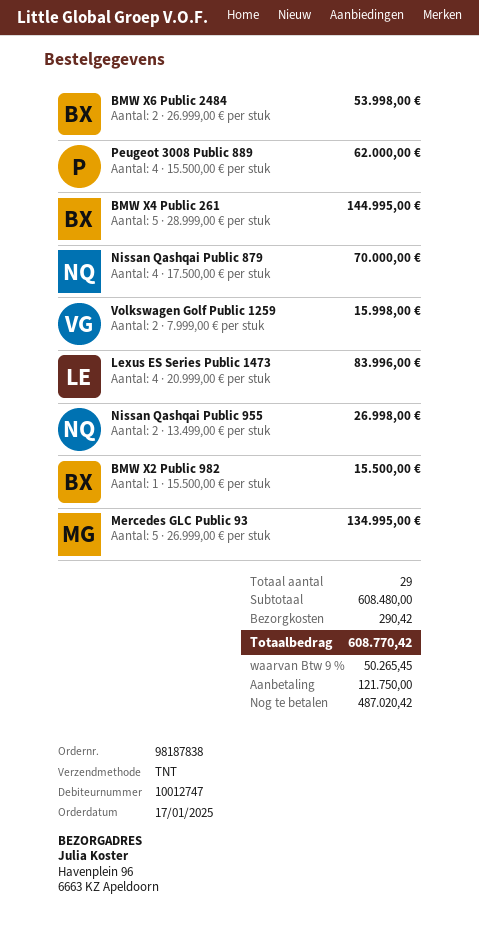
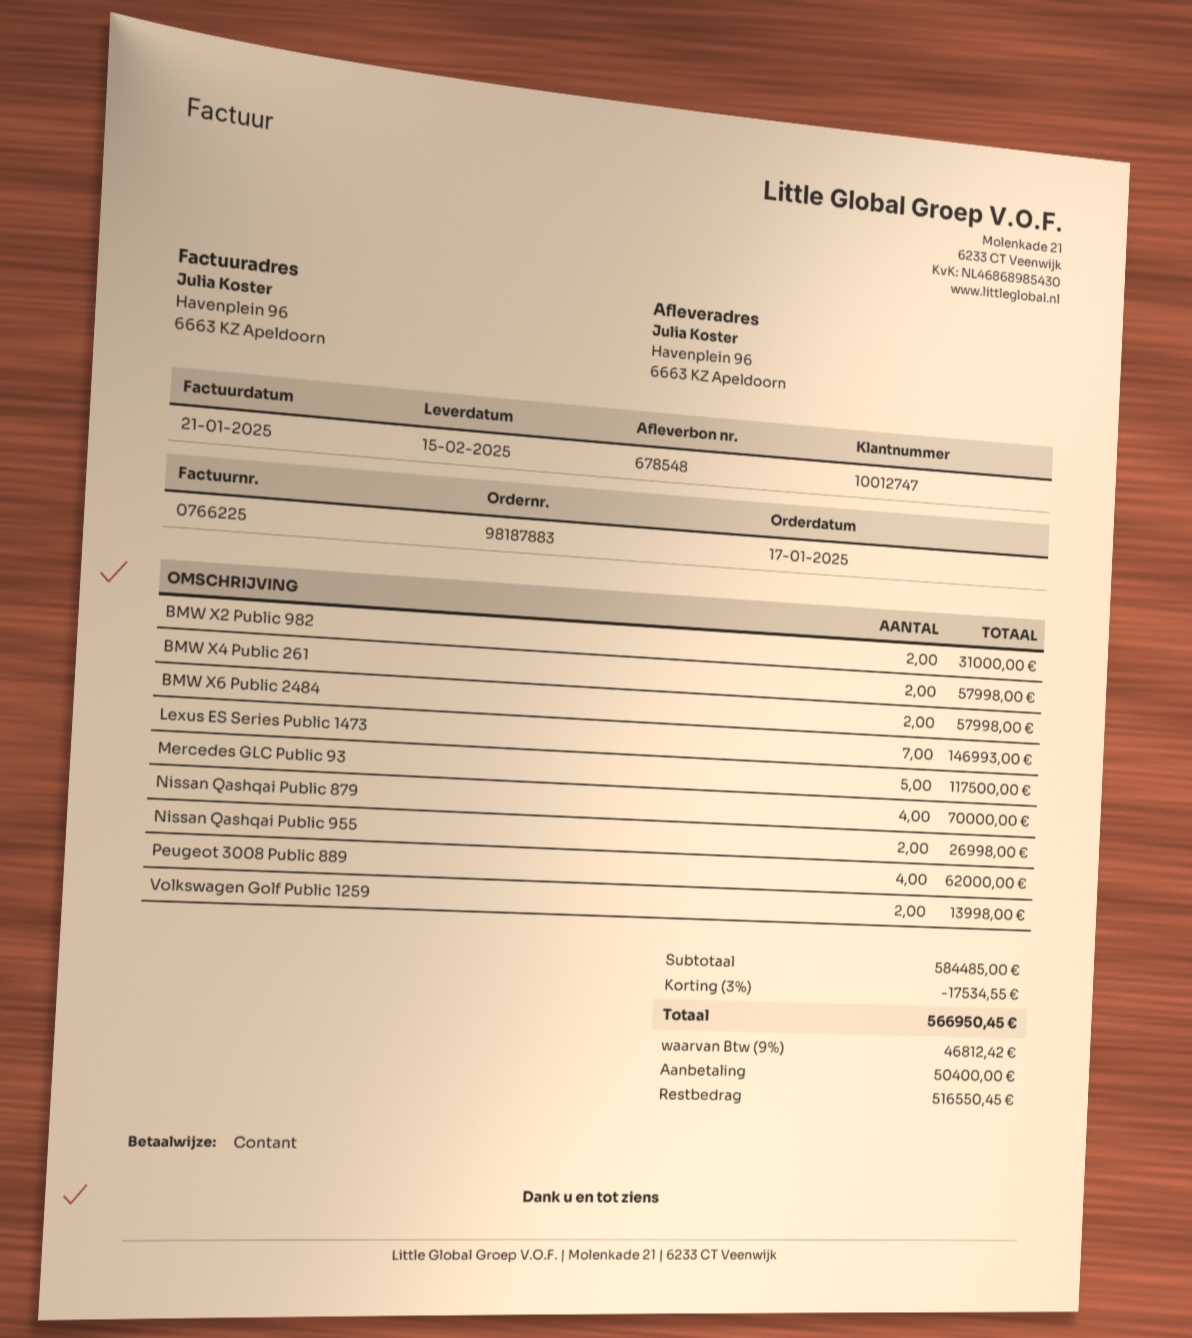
order number: 98187838 -> 98187883
BMW X6 Public 2484: 2 for 53998.00 -> 2 for 57998.00
BMW X4 Public 261: 5 for 144995.00 -> 2 for 57998.00
Volkswagen Golf Public 1259: 2 for 15998.00 -> 2 for 13998.00
Lexus ES Series Public 1473: 4 for 83996.00 -> 7 for 146993.00
BMW X2 Public 982: 1 for 15500.00 -> 2 for 31000.00
Mercedes GLC Public 93: 5 for 134995.00 -> 5 for 117500.00
subtotal: 608480.00 -> 584485.00
discount: none -> 3% = 17534.55
shipping: 290.42 -> none
tax: 9% = 50265.45 -> 9% = 46812.42
total: 608770.42 -> 566950.45
deposit: 121750.00 -> 50400.00
balance: 487020.42 -> 516550.45

